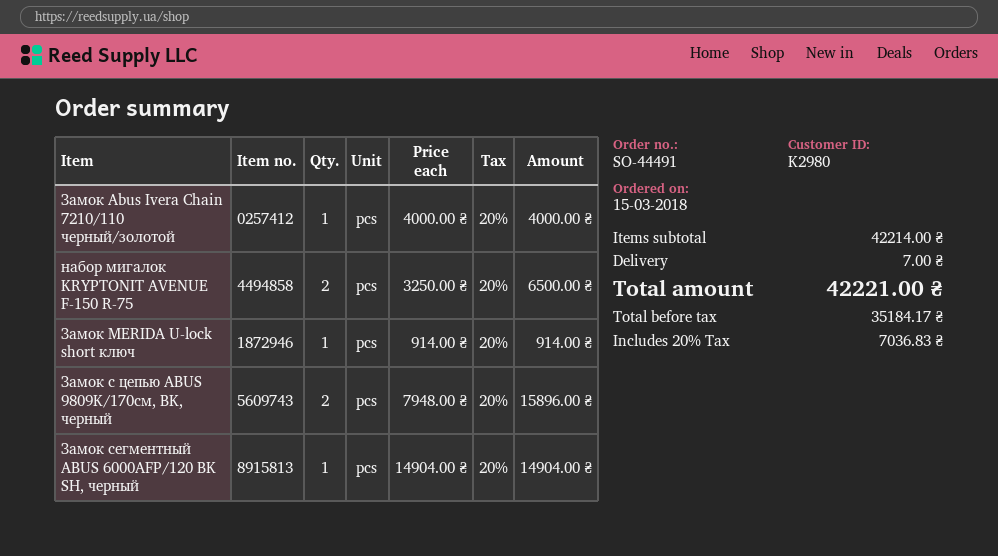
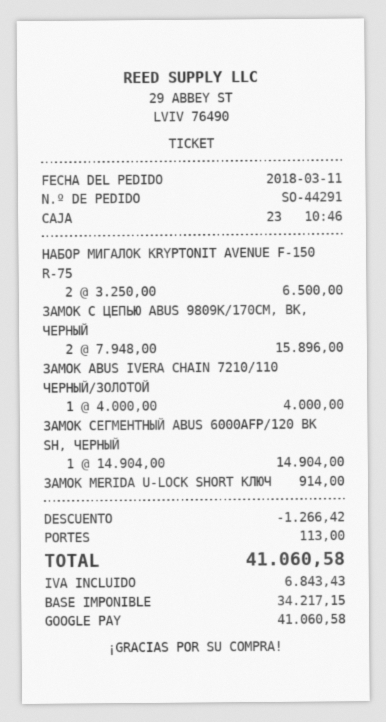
order number: SO-44491 -> SO-44291
order date: 2018-03-15 -> 2018-03-11
discount: none -> 1266.42
shipping: 7.00 -> 113.00
net: 35184.17 -> 34217.15
tax: 7036.83 -> 6843.43
total: 42221.00 -> 41060.58

